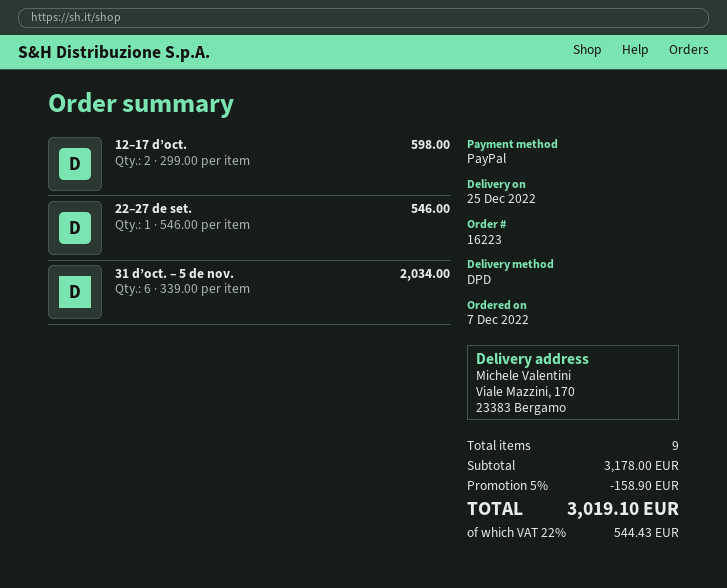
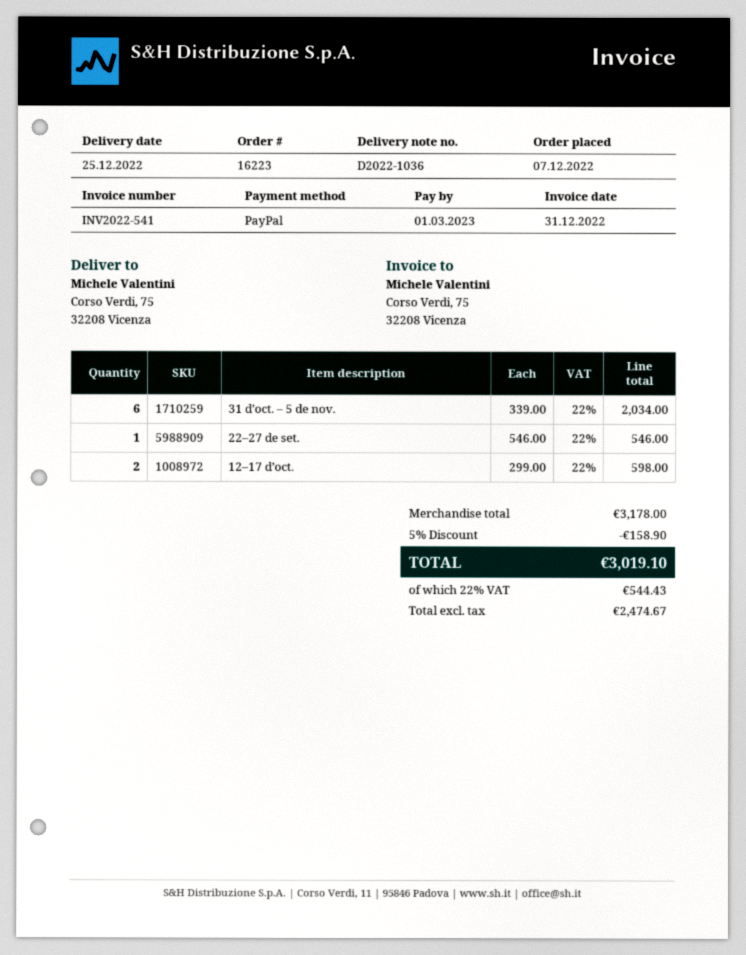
ship to: Viale Mazzini, 170, 23383 Bergamo -> Corso Verdi, 75, 32208 Vicenza

